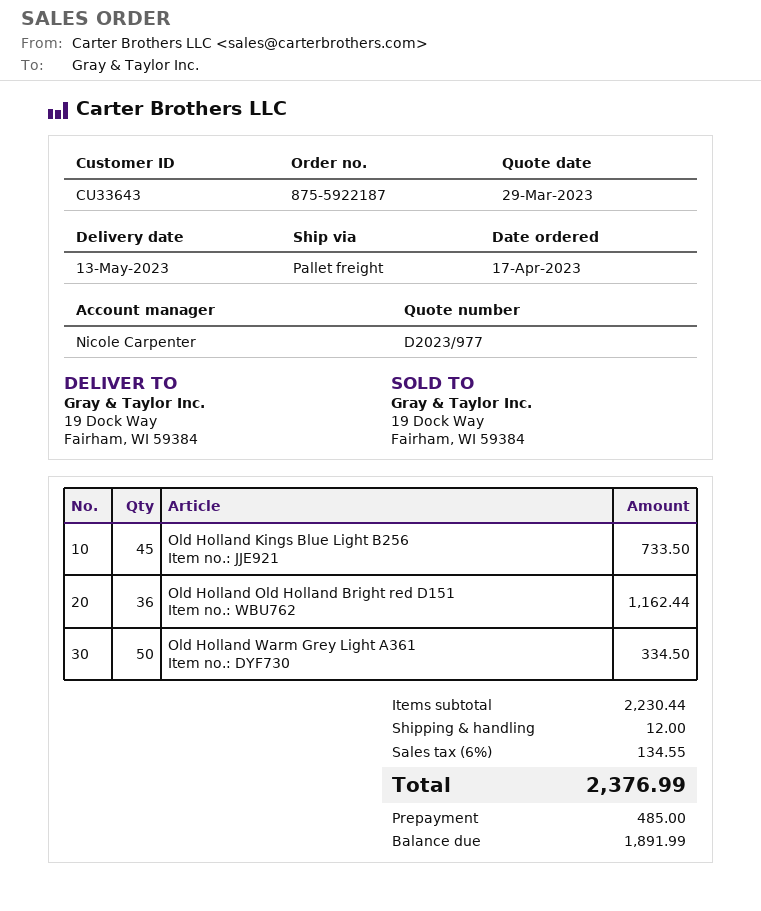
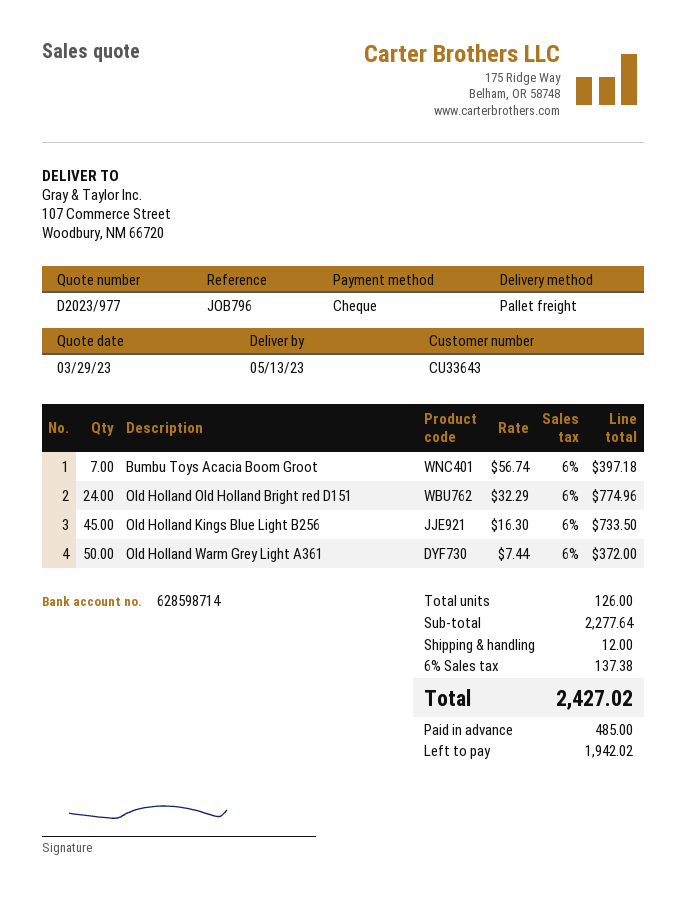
ship to: 19 Dock Way, Fairham, WI 59384 -> 107 Commerce Street, Woodbury, NM 66720
Old Holland Old Holland Bright red D151: 36 for 1162.44 -> 24 for 774.96
Old Holland Warm Grey Light A361: 50 for 334.50 -> 50 for 372.00
Bumbu Toys Acacia Boom Groot: none -> 7 for 397.18
subtotal: 2230.44 -> 2277.64
tax: 6% = 134.55 -> 6% = 137.38
total: 2376.99 -> 2427.02
balance: 1891.99 -> 1942.02

